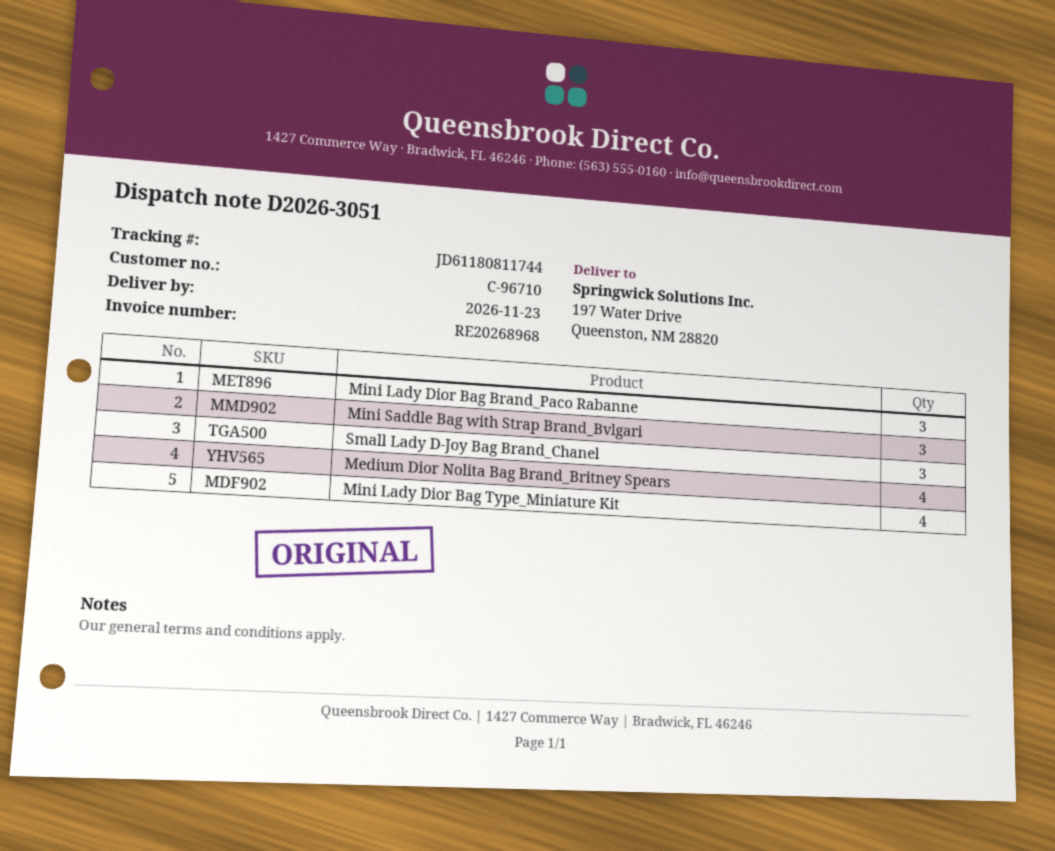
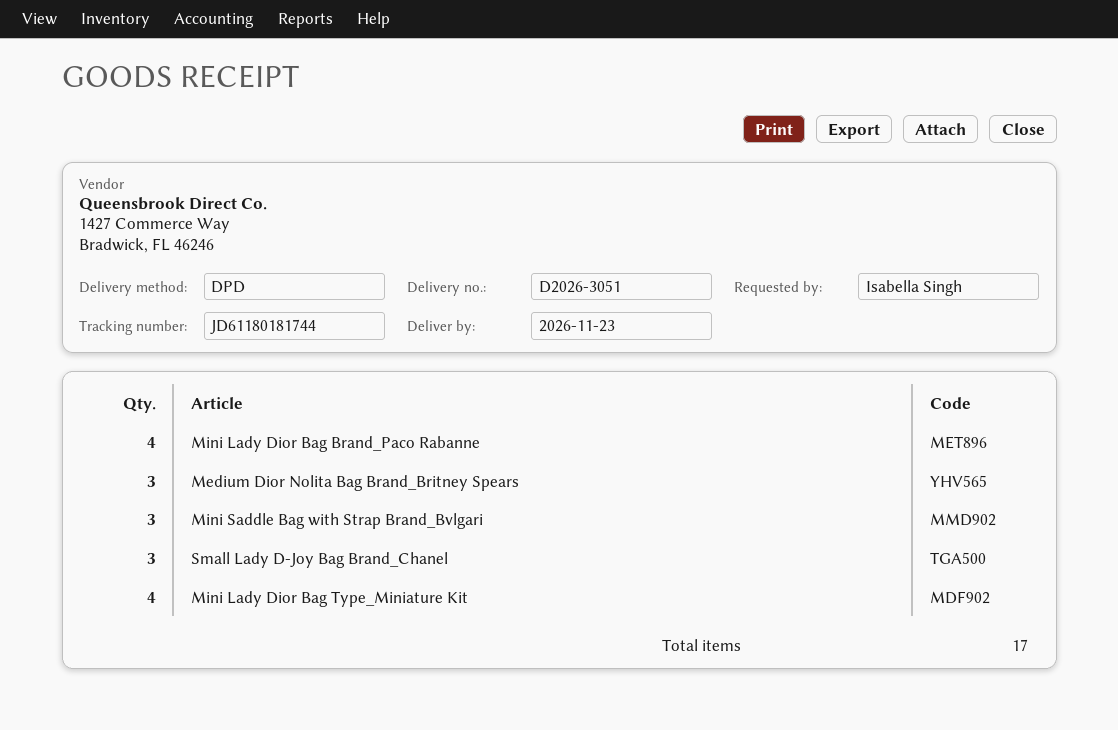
tracking number: JD61180811744 -> JD61180181744
Mini Lady Dior Bag Brand_Paco Rabanne: 3 -> 4
Medium Dior Nolita Bag Brand_Britney Spears: 4 -> 3

